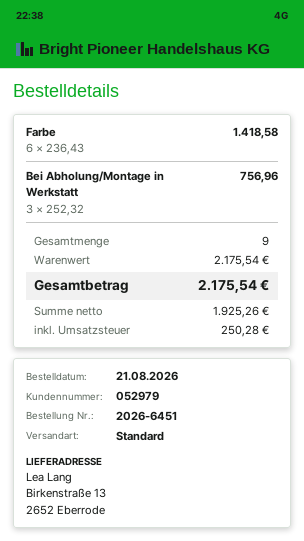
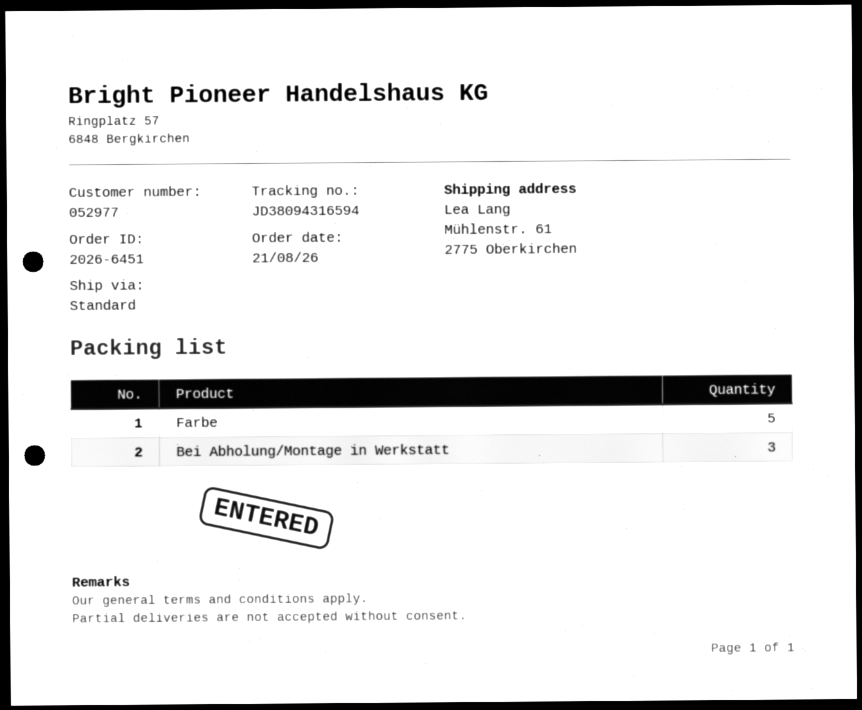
customer number: 052979 -> 052977
ship to: Birkenstraße 13, 2652 Eberrode -> Mühlenstr. 61, 2775 Oberkirchen
Farbe: 6 -> 5

